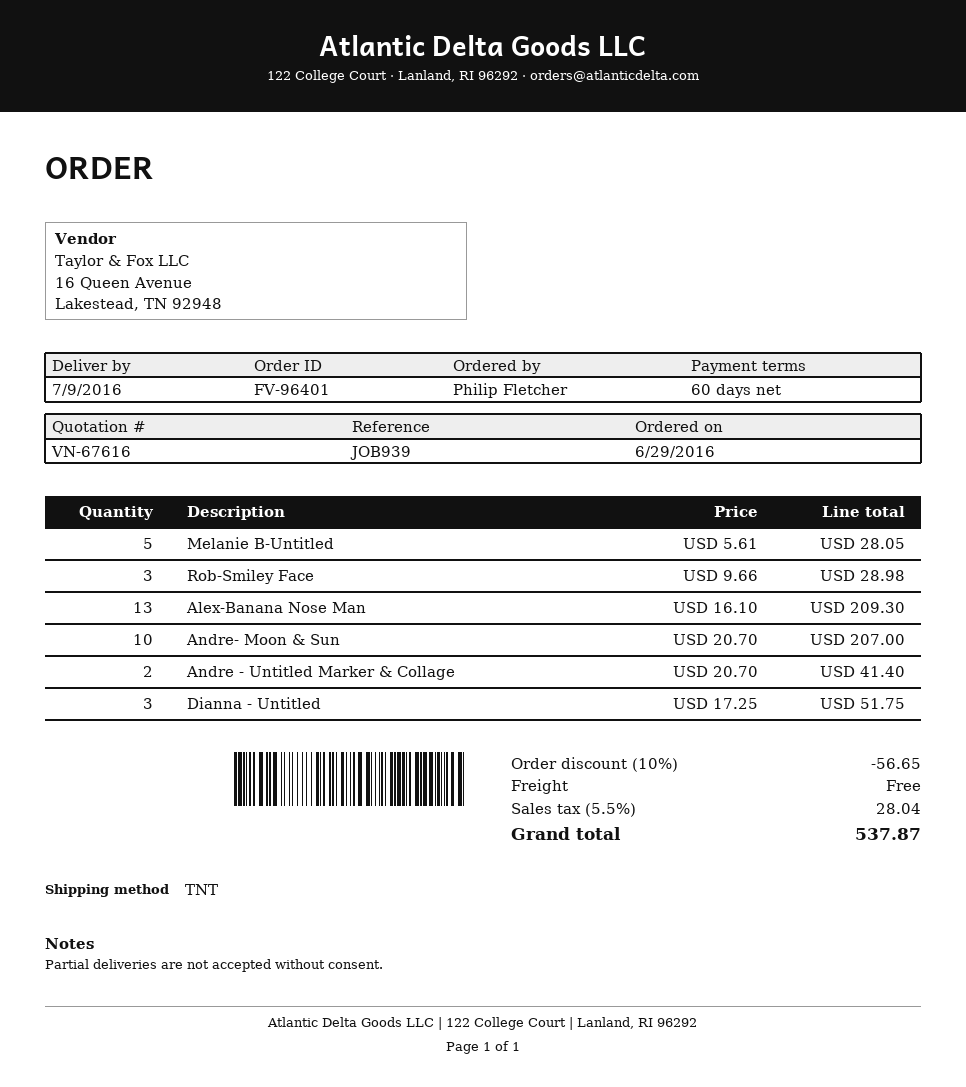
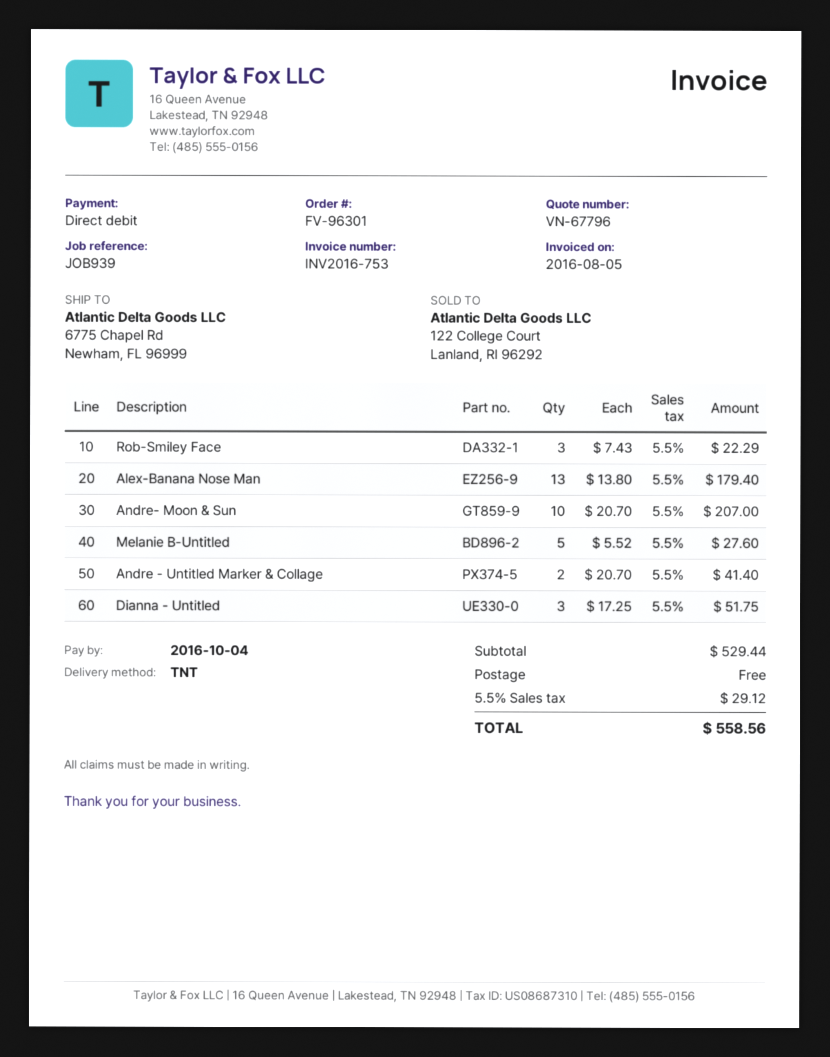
quote number: VN-67616 -> VN-67796
order number: FV-96401 -> FV-96301
Melanie B-Untitled: 5 x 5.61 = 28.05 -> 5 x 5.52 = 27.60
Rob-Smiley Face: 3 x 9.66 = 28.98 -> 3 x 7.43 = 22.29
Alex-Banana Nose Man: 13 x 16.10 = 209.30 -> 13 x 13.80 = 179.40
discount: 10% = 56.65 -> none
tax: 5.5% = 28.04 -> 5.5% = 29.12
total: 537.87 -> 558.56

